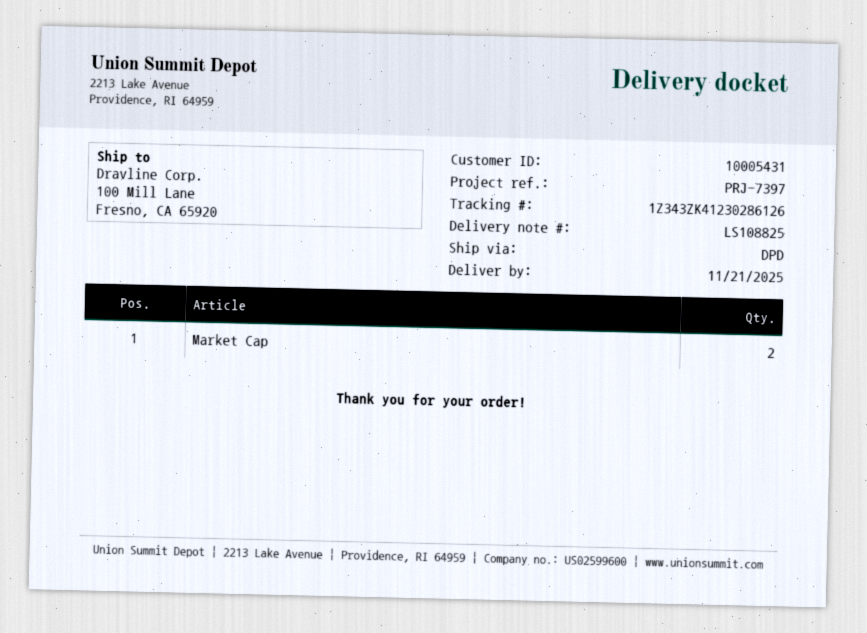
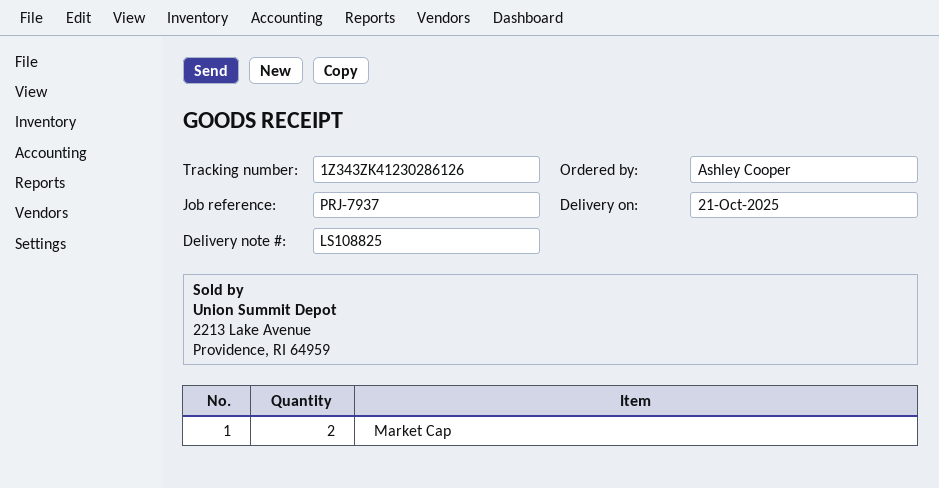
delivery date: 2025-11-21 -> 2025-10-21
reference: PRJ-7397 -> PRJ-7937

